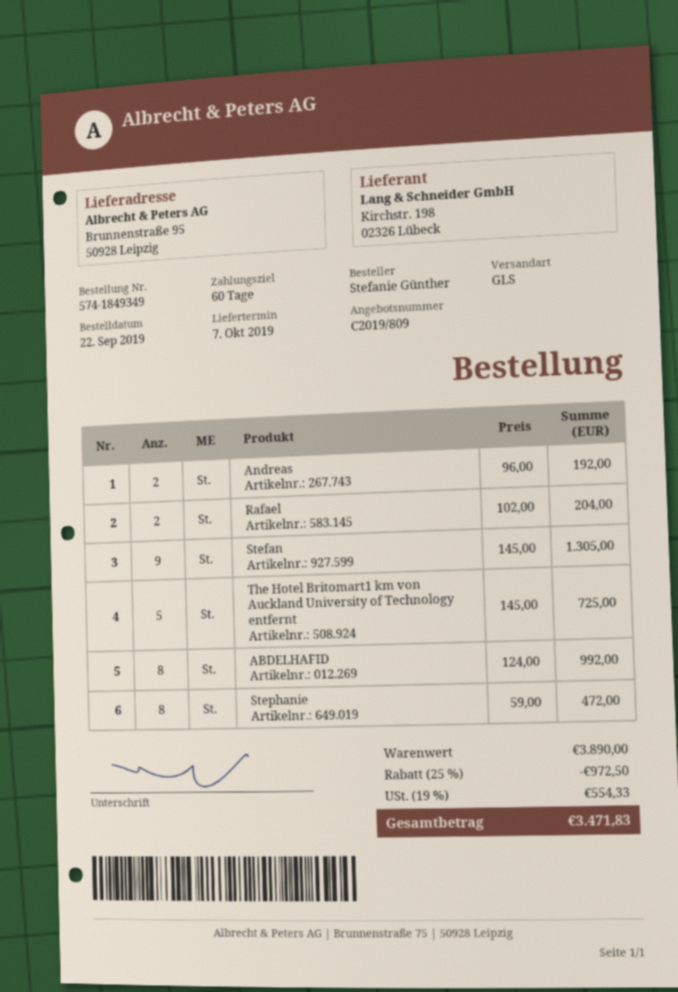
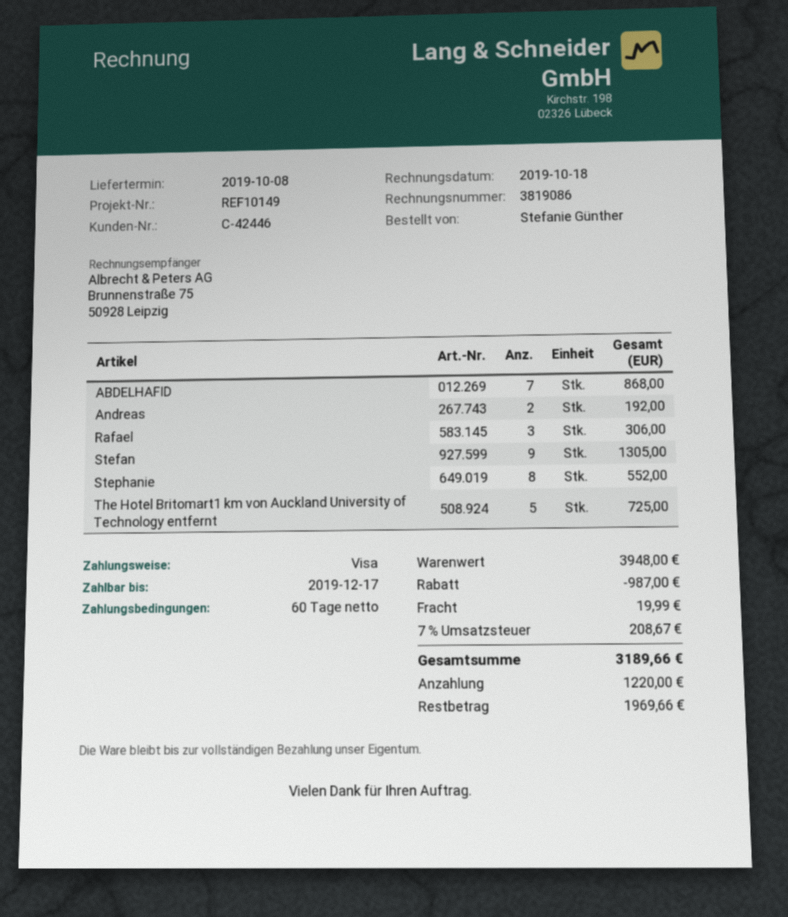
delivery date: 2019-10-07 -> 2019-10-08
Rafael: 2 for 204.00 -> 3 for 306.00
ABDELHAFID: 8 for 992.00 -> 7 for 868.00
Stephanie: 8 for 472.00 -> 8 for 552.00
subtotal: 3890.00 -> 3948.00
discount: 972.50 -> 987.00
shipping: none -> 19.99
tax: 19% = 554.33 -> 7% = 208.67
total: 3471.83 -> 3189.66

